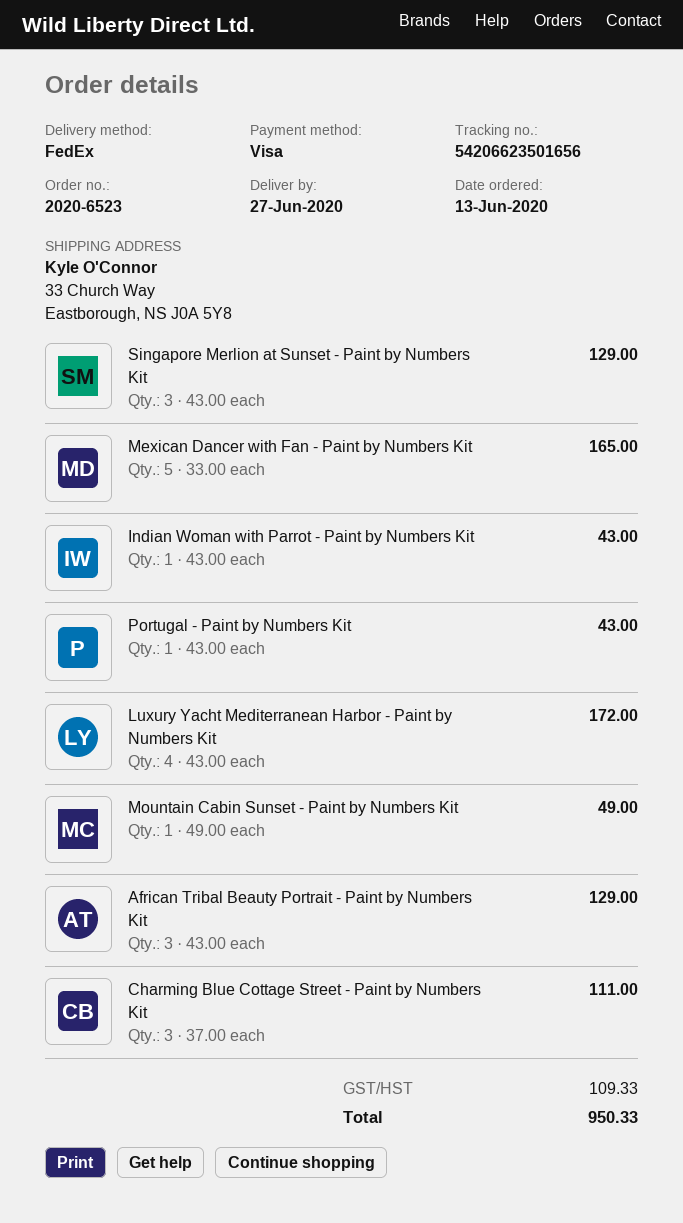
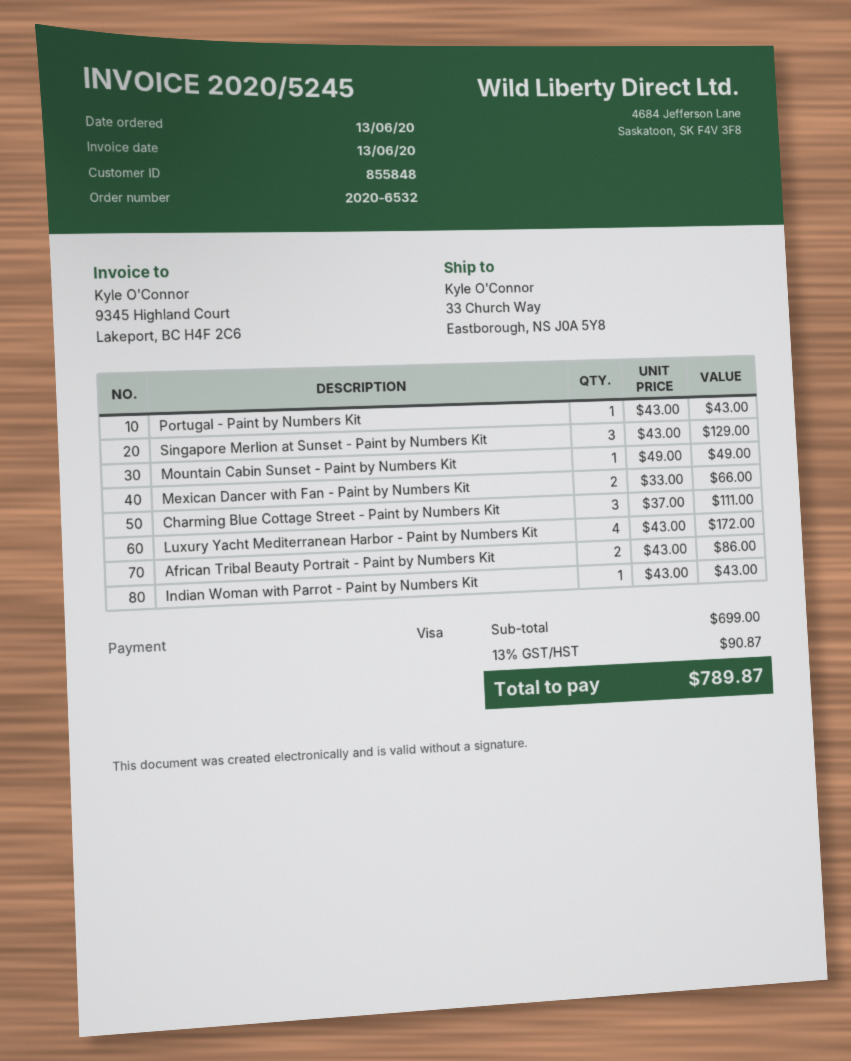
order number: 2020-6523 -> 2020-6532
Mexican Dancer with Fan - Paint by Numbers Kit: 5 x 33.00 = 165.00 -> 2 x 33.00 = 66.00
African Tribal Beauty Portrait - Paint by Numbers Kit: 3 x 43.00 = 129.00 -> 2 x 43.00 = 86.00
tax: 109.33 -> 90.87
total: 950.33 -> 789.87

